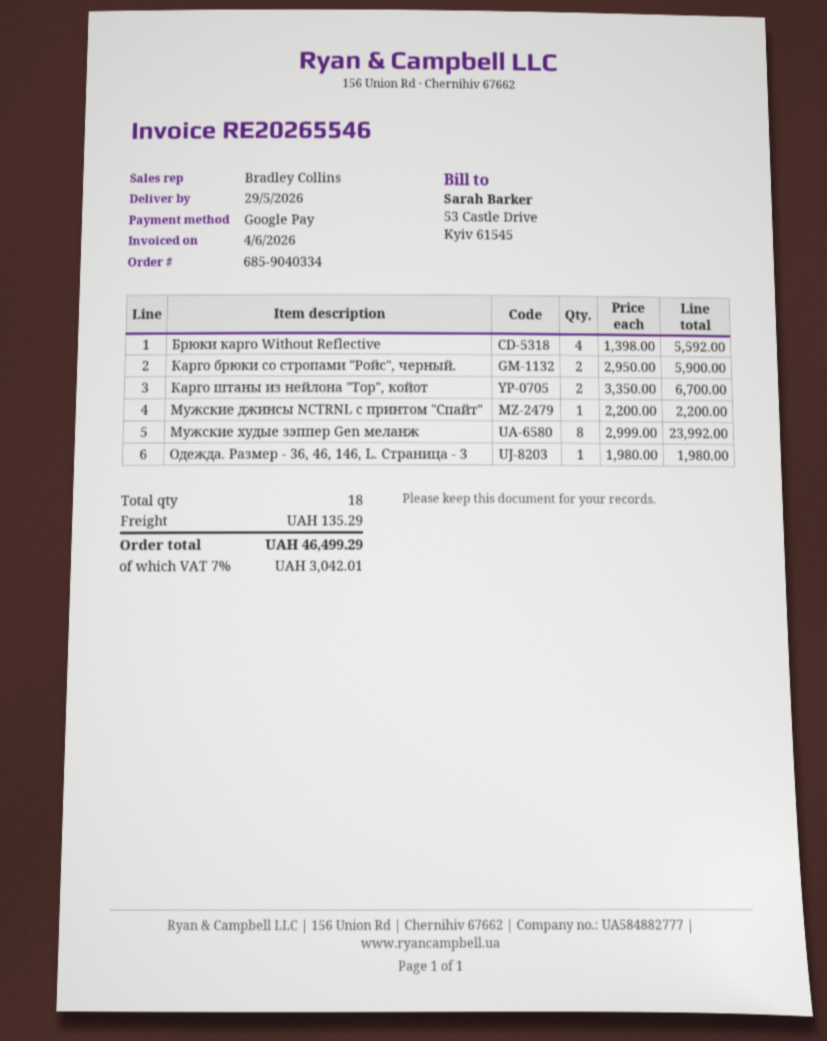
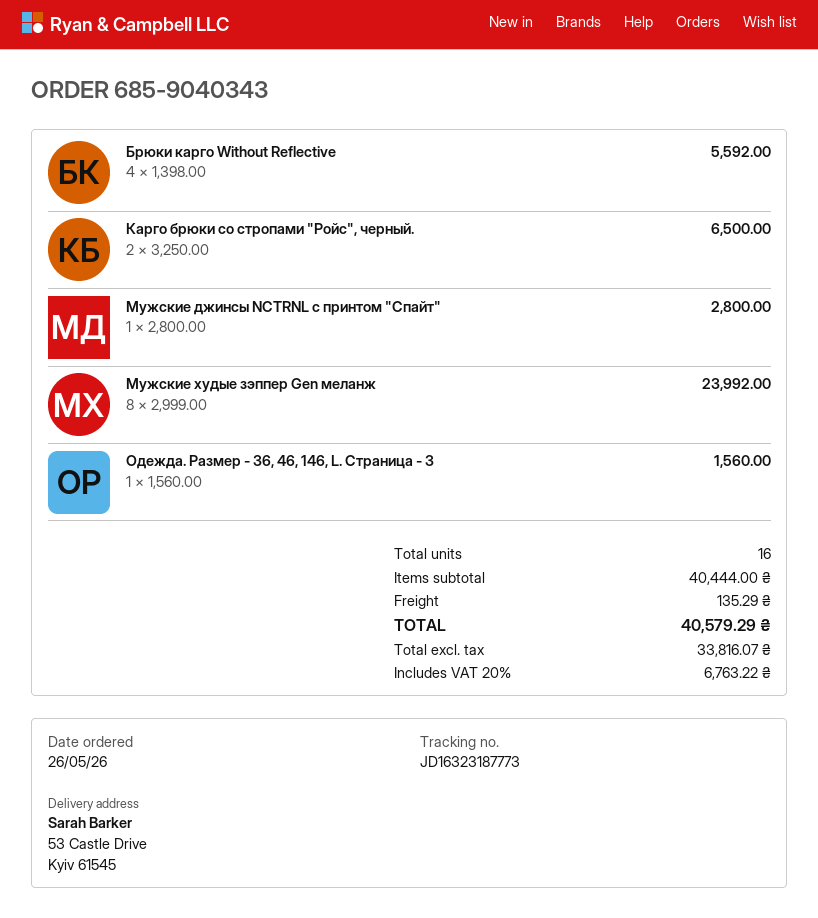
order number: 685-9040334 -> 685-9040343
Карго брюки со стропами "Ройс", черный.: 2 x 2950.00 = 5900.00 -> 2 x 3250.00 = 6500.00
Карго штаны из нейлона "Тор", койот: 2 x 3350.00 = 6700.00 -> none
Мужские джинсы NCTRNL с принтом "Спайт": 1 x 2200.00 = 2200.00 -> 1 x 2800.00 = 2800.00
Одежда. Размер - 36, 46, 146, L. Страница - 3: 1 x 1980.00 = 1980.00 -> 1 x 1560.00 = 1560.00
total quantity: 18 -> 16
tax: 7% = 3042.01 -> 20% = 6763.22
total: 46499.29 -> 40579.29

